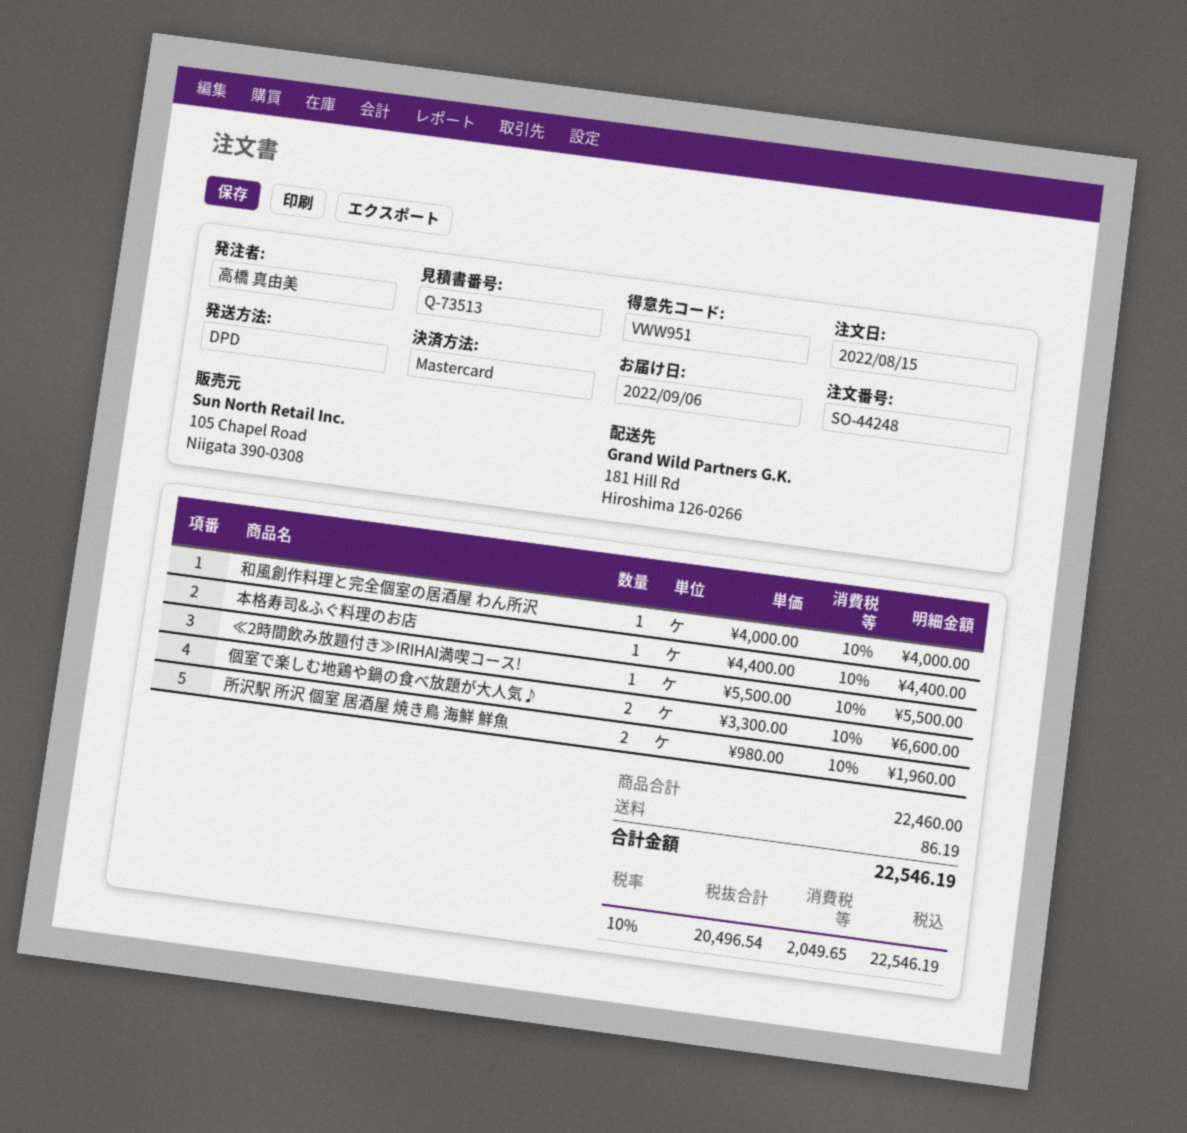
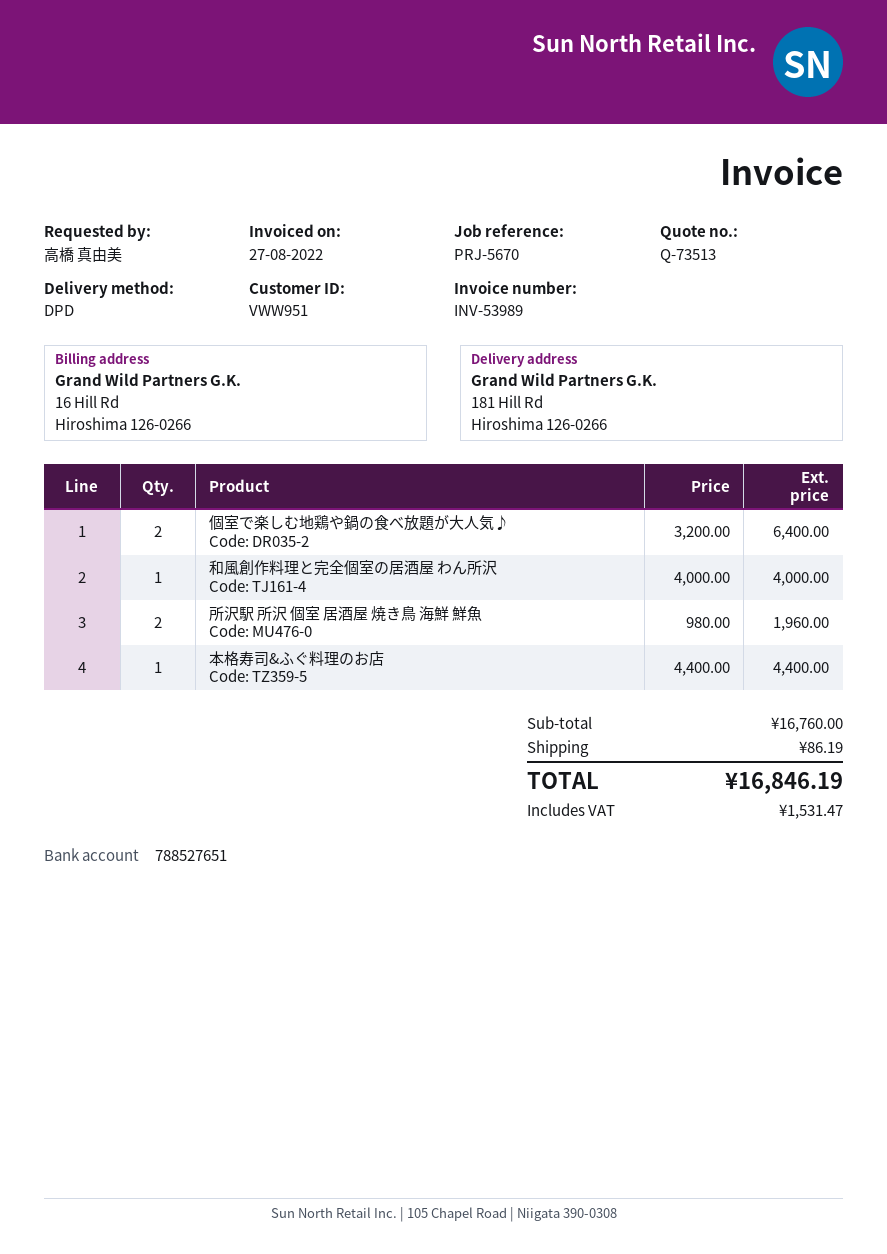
≪2時間飲み放題付き≫IRIHAI満喫コース!: 1 x 5500.00 = 5500.00 -> none
個室で楽しむ地鶏や鍋の食べ放題が大人気♪: 2 x 3300.00 = 6600.00 -> 2 x 3200.00 = 6400.00
subtotal: 22460.00 -> 16760.00
tax: 2049.65 -> 1531.47
total: 22546.19 -> 16846.19

